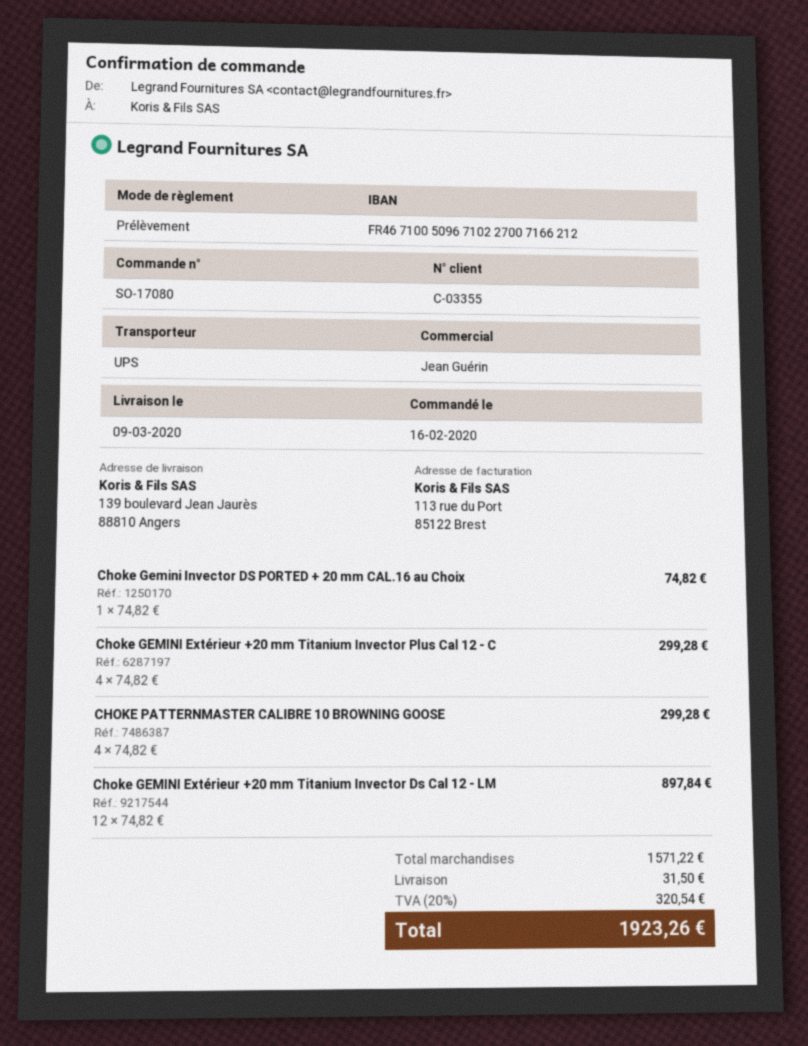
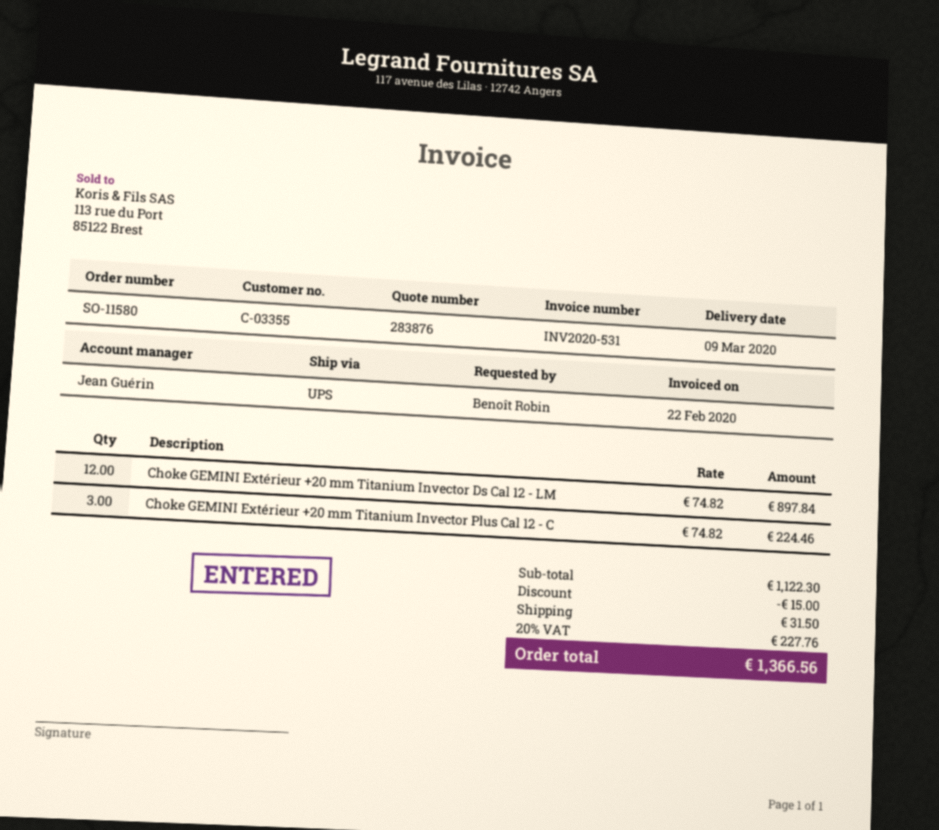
order number: SO-17080 -> SO-11580
Choke Gemini Invector DS PORTED + 20 mm CAL.16 au Choix: 1 x 74.82 = 74.82 -> none
Choke GEMINI Extérieur +20 mm Titanium Invector Plus Cal 12 - C: 4 x 74.82 = 299.28 -> 3 x 74.82 = 224.46
CHOKE PATTERNMASTER CALIBRE 10 BROWNING GOOSE: 4 x 74.82 = 299.28 -> none
subtotal: 1571.22 -> 1122.30
discount: none -> 15.00
tax: 20% = 320.54 -> 20% = 227.76
total: 1923.26 -> 1366.56

